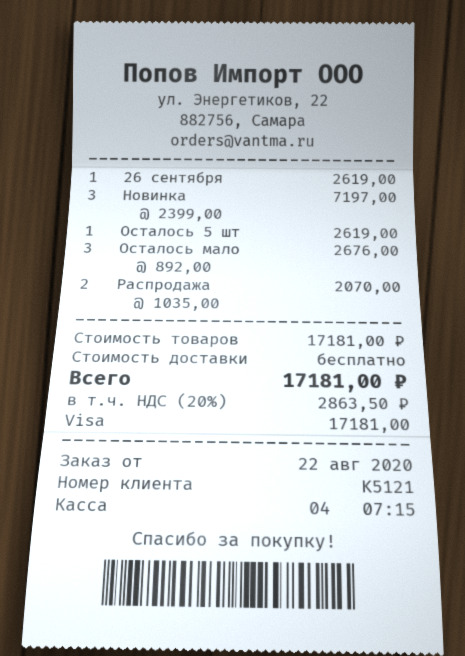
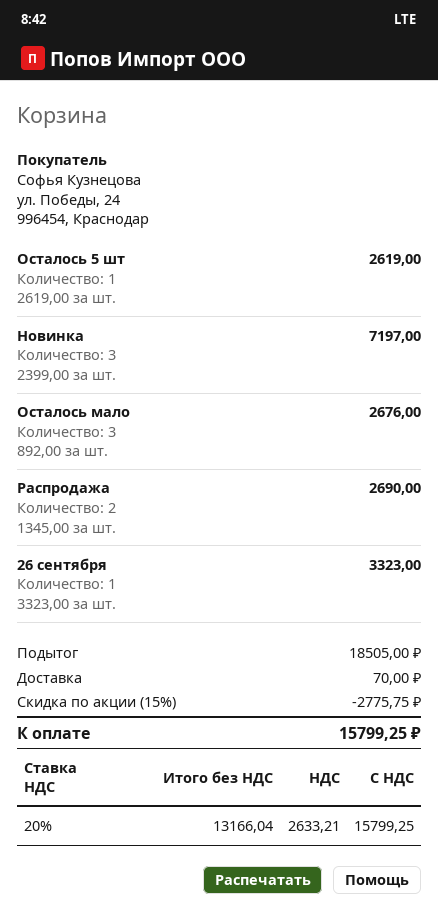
26 сентября: 1 x 2619.00 = 2619.00 -> 1 x 3323.00 = 3323.00
Распродажа: 2 x 1035.00 = 2070.00 -> 2 x 1345.00 = 2690.00
subtotal: 17181.00 -> 18505.00
discount: none -> 15% = 2775.75
shipping: 0.00 -> 70.00
tax: 20% = 2863.50 -> 20% = 2633.21
total: 17181.00 -> 15799.25

